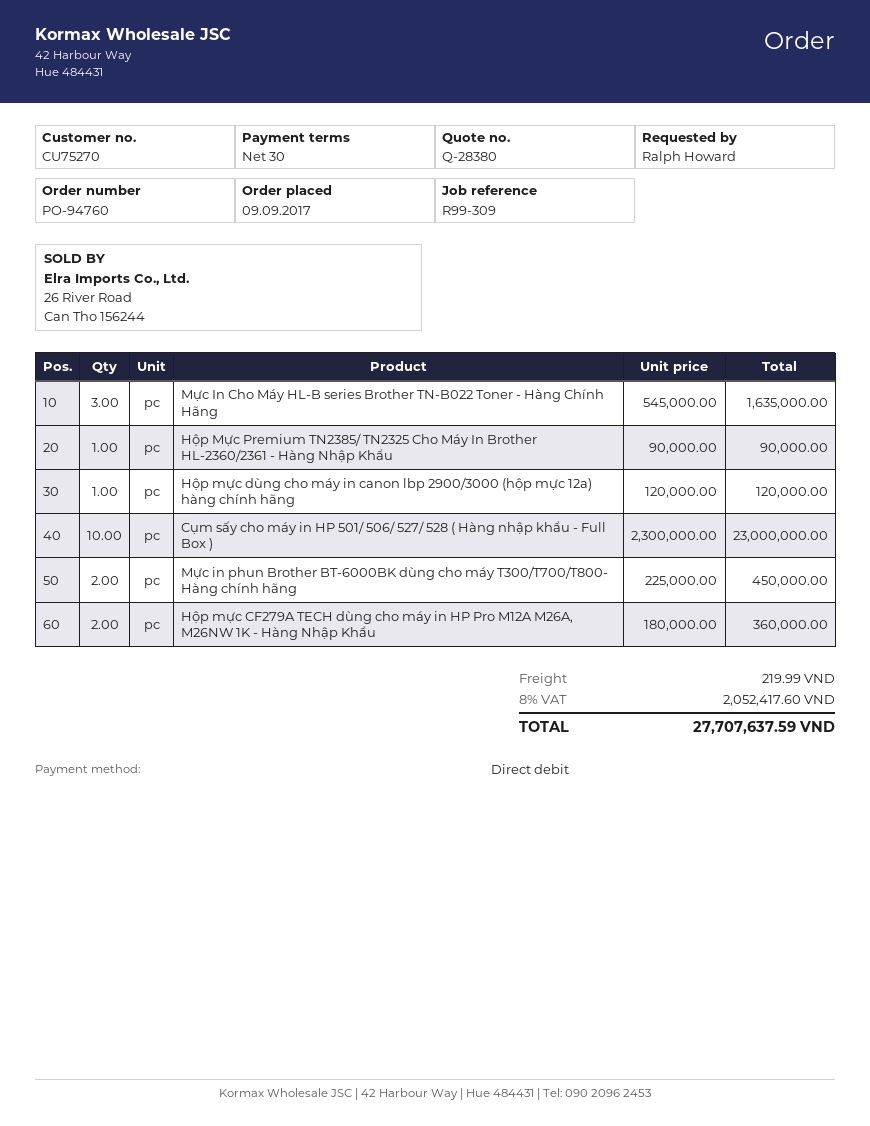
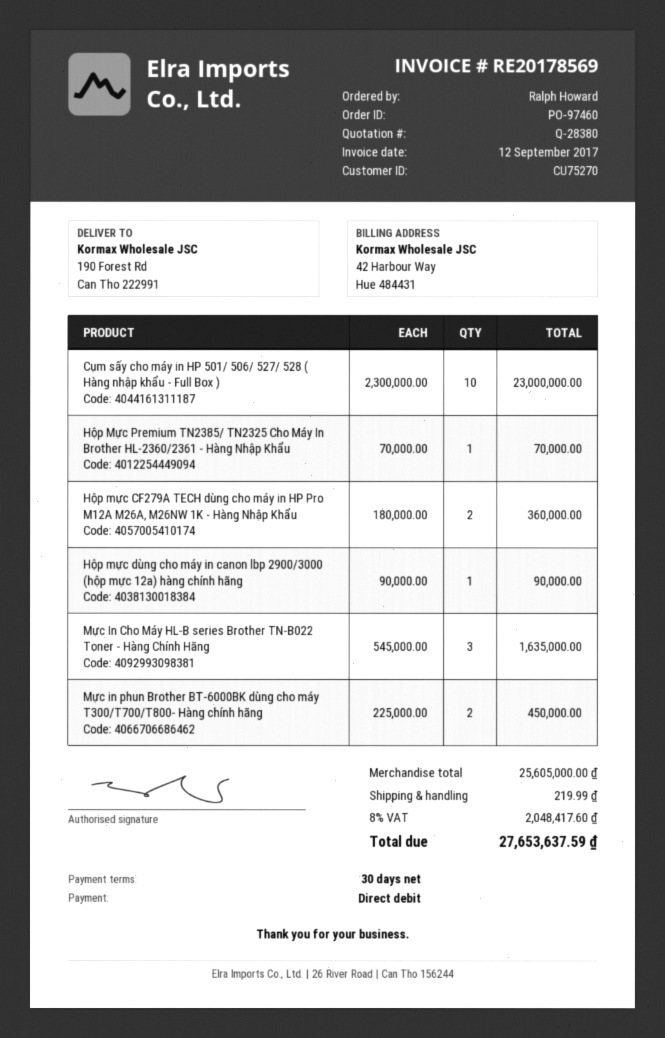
order number: PO-94760 -> PO-97460
Hộp Mực Premium TN2385/ TN2325 Cho Máy In Brother HL-2360/2361 - Hàng Nhập Khẩu: 1 x 90000.00 = 90000.00 -> 1 x 70000.00 = 70000.00
Hộp mực dùng cho máy in canon lbp 2900/3000 (hộp mực 12a) hàng chính hãng: 1 x 120000.00 = 120000.00 -> 1 x 90000.00 = 90000.00
tax: 8% = 2052417.60 -> 8% = 2048417.60
total: 27707637.59 -> 27653637.59

